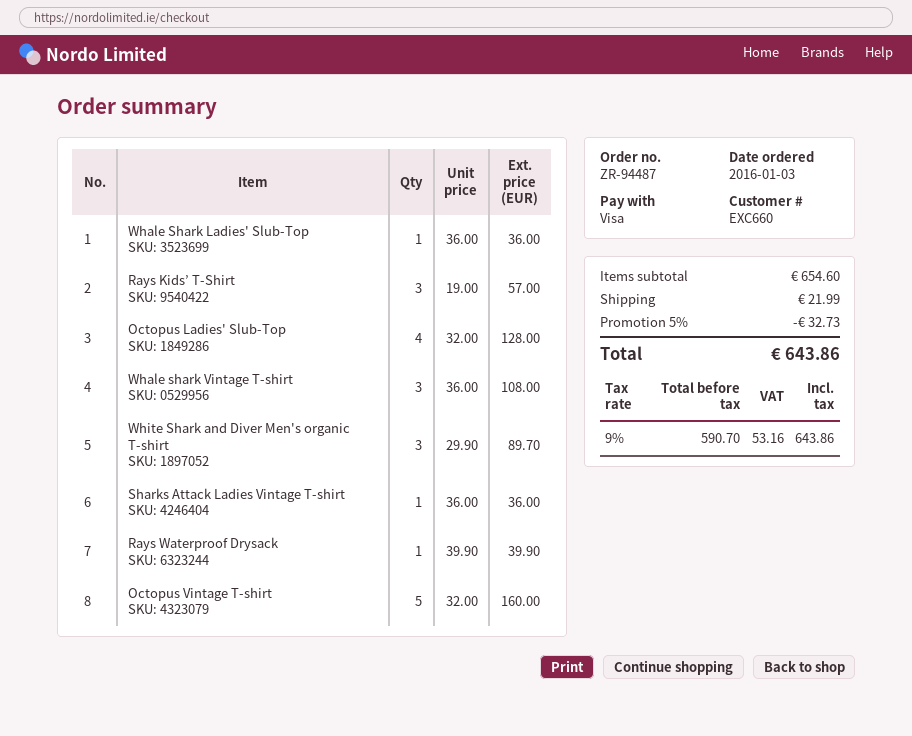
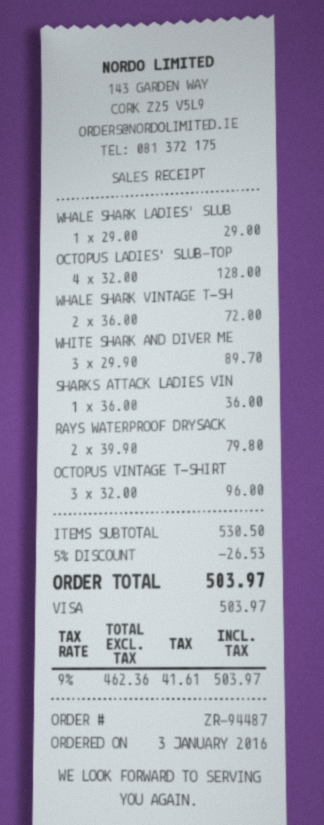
Whale Shark Ladies' Slub-Top: 1 x 36.00 = 36.00 -> 1 x 29.00 = 29.00
Rays Kids’ T-Shirt: 3 x 19.00 = 57.00 -> none
Whale shark Vintage T-shirt: 3 x 36.00 = 108.00 -> 2 x 36.00 = 72.00
Rays Waterproof Drysack: 1 x 39.90 = 39.90 -> 2 x 39.90 = 79.80
Octopus Vintage T-shirt: 5 x 32.00 = 160.00 -> 3 x 32.00 = 96.00
subtotal: 654.60 -> 530.50
discount: 5% = 32.73 -> 5% = 26.53
shipping: 21.99 -> none
net: 590.70 -> 462.36
tax: 9% = 53.16 -> 9% = 41.61
total: 643.86 -> 503.97

